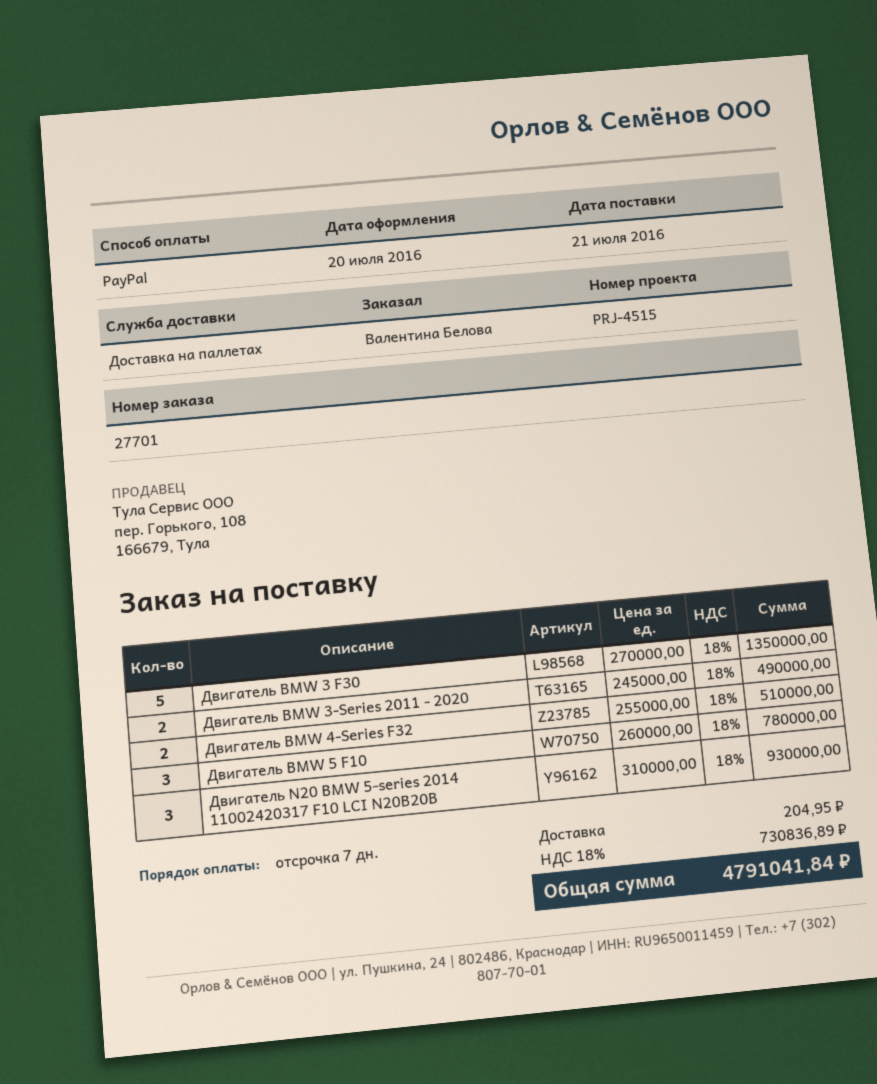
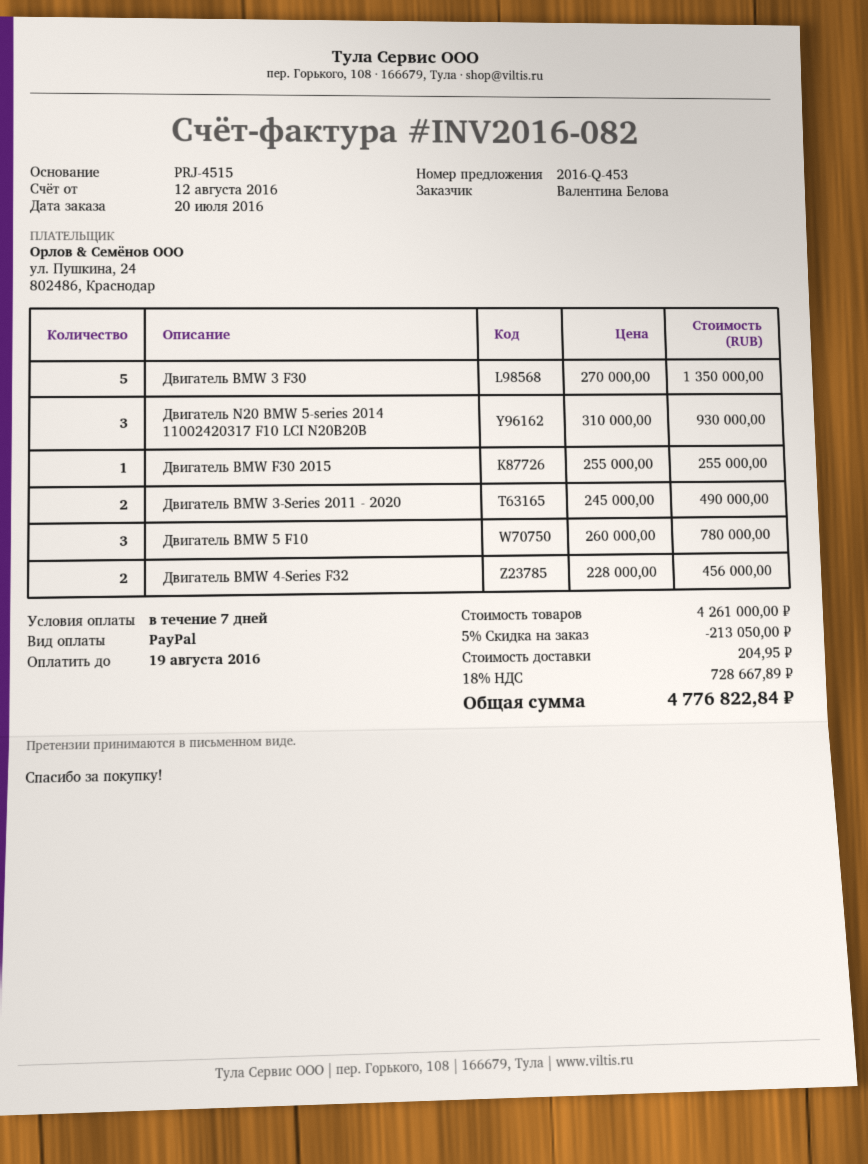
Двигатель BMW 4-Series F32: 2 x 255000.00 = 510000.00 -> 2 x 228000.00 = 456000.00
Двигатель BMW F30 2015: none -> 1 x 255000.00 = 255000.00
discount: none -> 5% = 213050.00
tax: 18% = 730836.89 -> 18% = 728667.89
total: 4791041.84 -> 4776822.84

